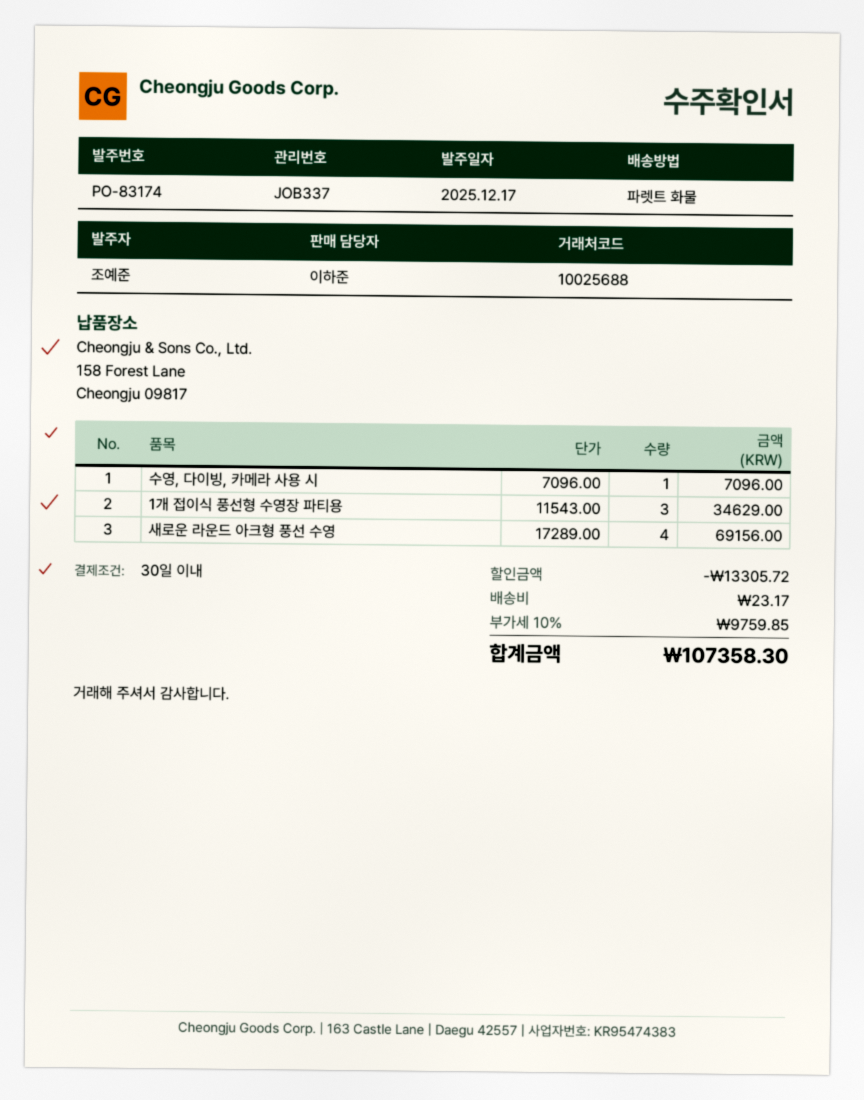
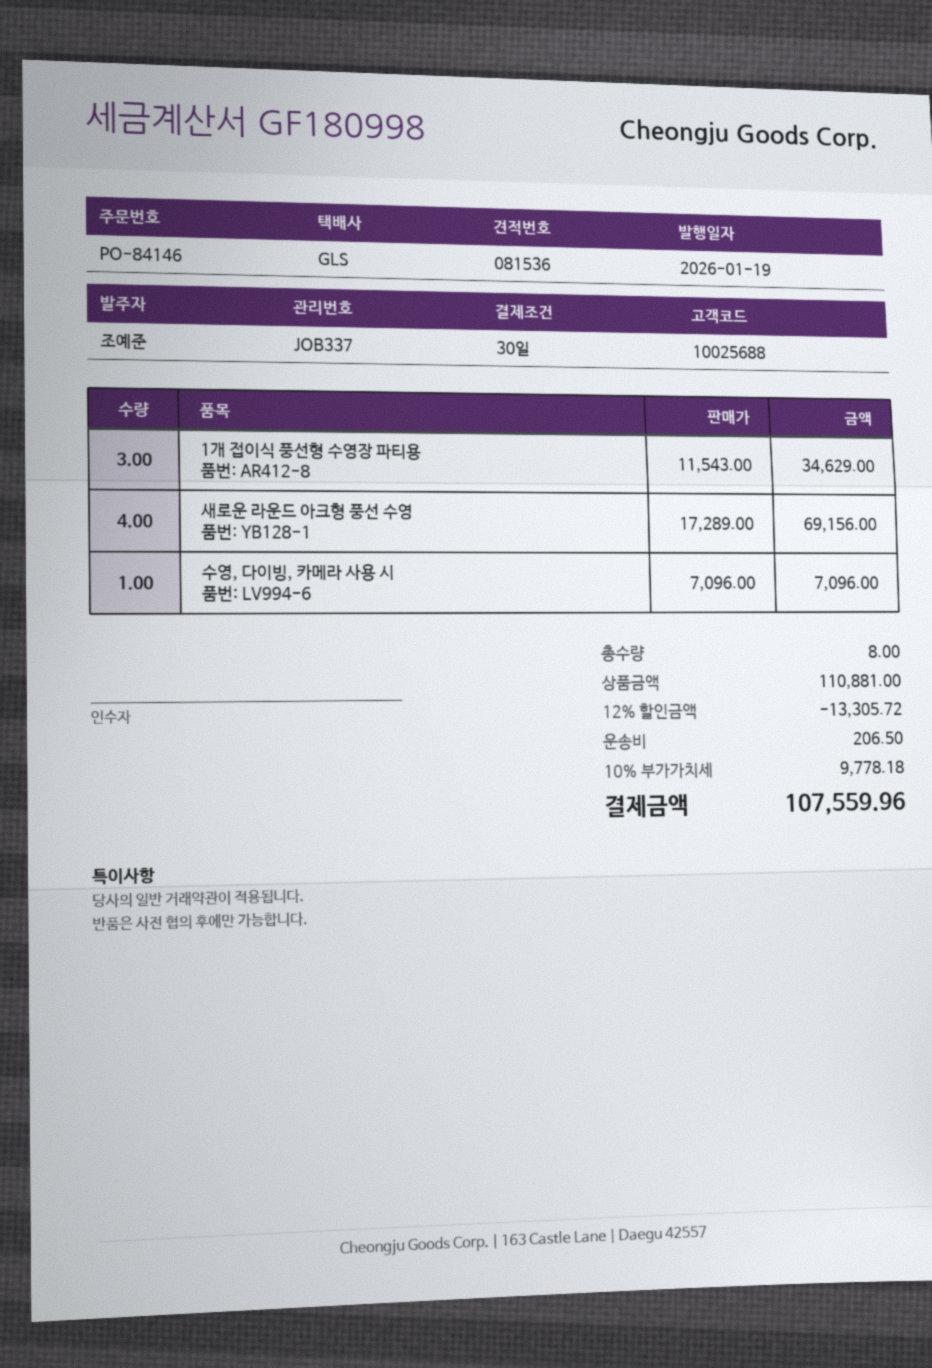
order number: PO-83174 -> PO-84146
shipping method: pallet freight -> GLS
shipping: 23.17 -> 206.50
tax: 10% = 9759.85 -> 10% = 9778.18
total: 107358.30 -> 107559.96

